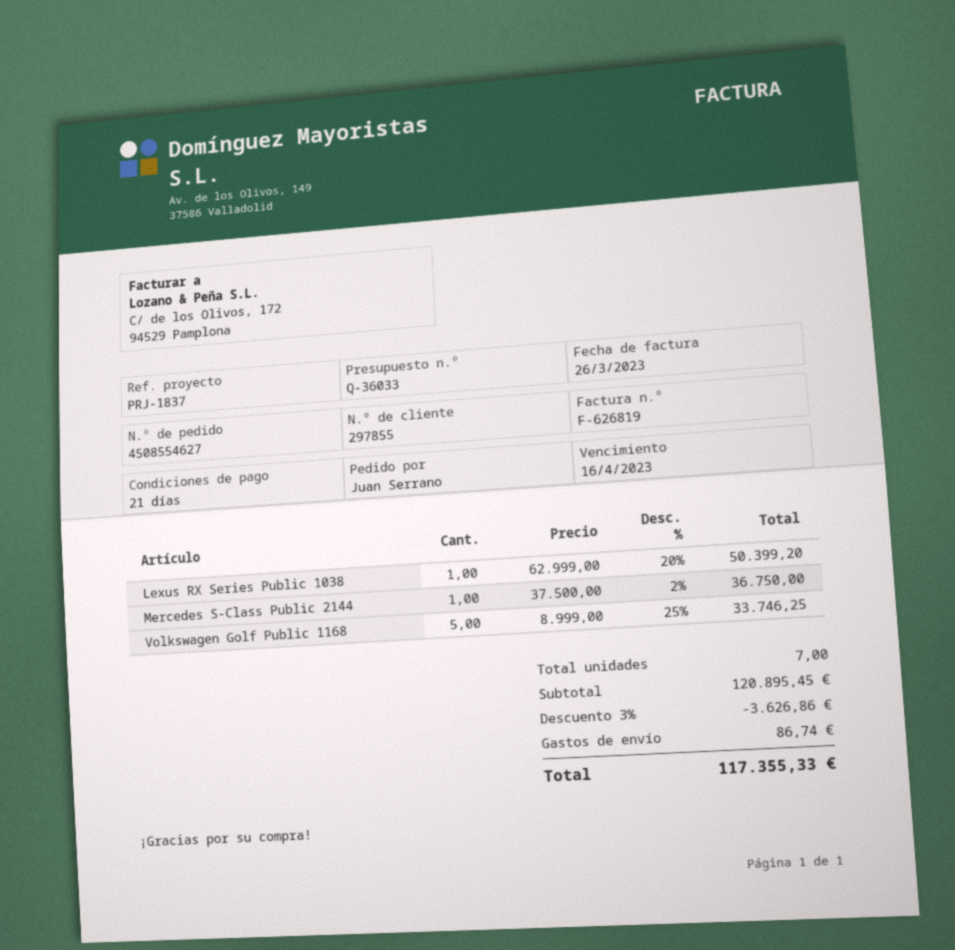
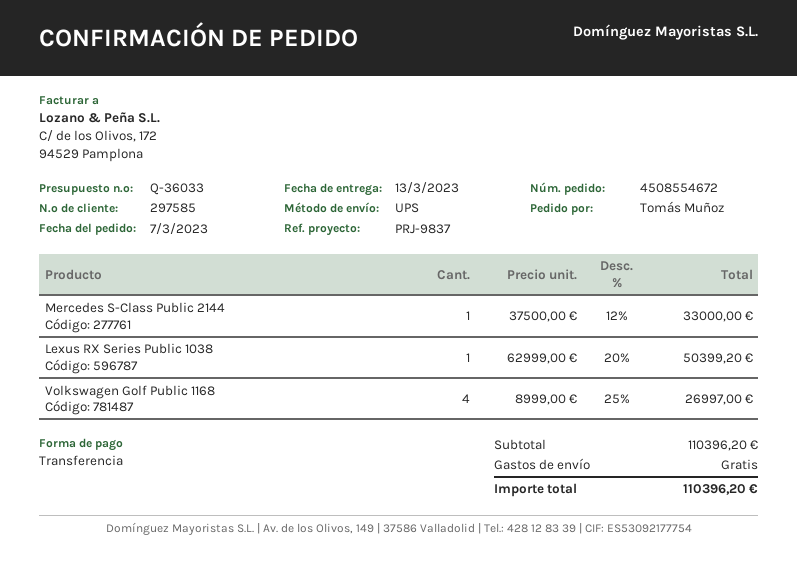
order number: 4508554627 -> 4508554672
customer number: 297855 -> 297585
reference: PRJ-1837 -> PRJ-9837
ordered by: Juan Serrano -> Tomás Muñoz
Mercedes S-Class Public 2144: 1 x 37500.00 - 2% = 36750.00 -> 1 x 37500.00 - 12% = 33000.00
Volkswagen Golf Public 1168: 5 x 8999.00 - 25% = 33746.25 -> 4 x 8999.00 - 25% = 26997.00
subtotal: 120895.45 -> 110396.20
discount: 3% = 3626.86 -> none
shipping: 86.74 -> 0.00
total: 117355.33 -> 110396.20

